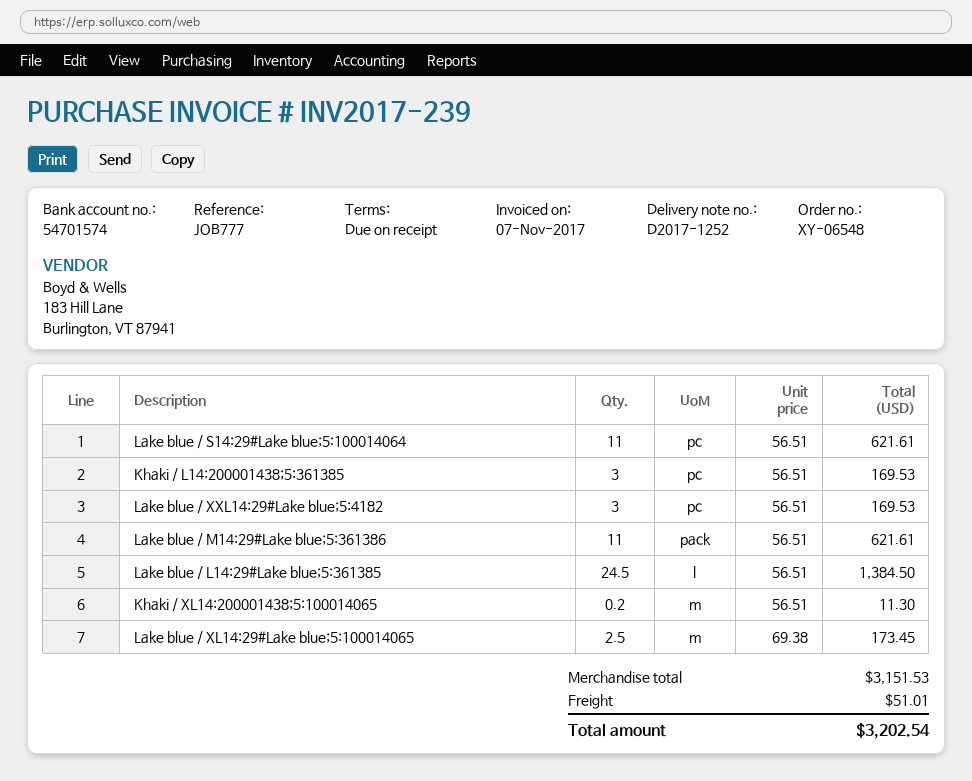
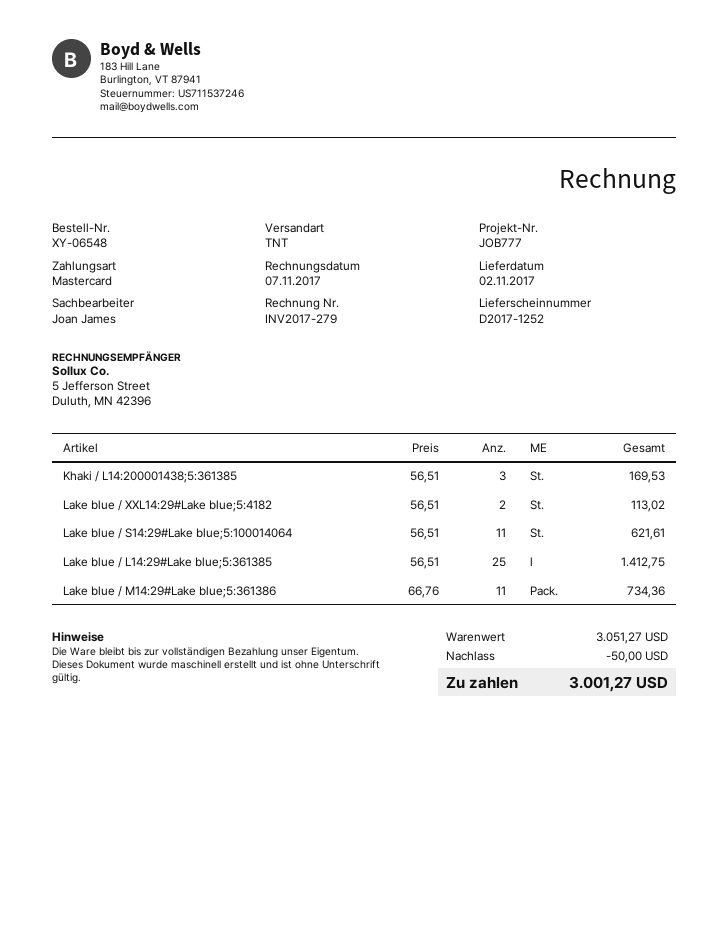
invoice number: INV2017-239 -> INV2017-279
Lake blue / XXL14:29#Lake blue;5:4182: 3 x 56.51 = 169.53 -> 2 x 56.51 = 113.02
Lake blue / M14:29#Lake blue;5:361386: 11 x 56.51 = 621.61 -> 11 x 66.76 = 734.36
Lake blue / L14:29#Lake blue;5:361385: 24.5 x 56.51 = 1384.50 -> 25 x 56.51 = 1412.75
Khaki / XL14:200001438;5:100014065: 0.2 x 56.51 = 11.30 -> none
Lake blue / XL14:29#Lake blue;5:100014065: 2.5 x 69.38 = 173.45 -> none
subtotal: 3151.53 -> 3051.27
discount: none -> 50.00
shipping: 51.01 -> none
total: 3202.54 -> 3001.27

